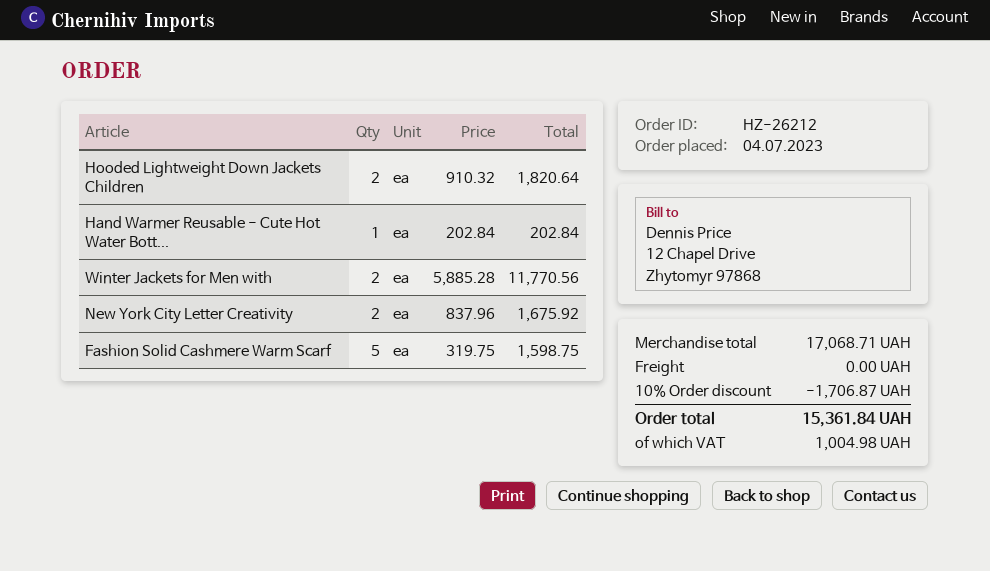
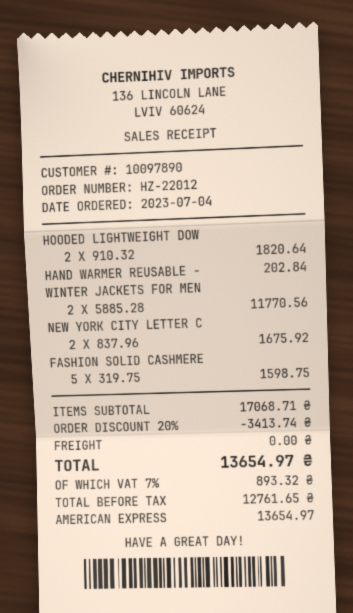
order number: HZ-26212 -> HZ-22012
discount: 10% = 1706.87 -> 20% = 3413.74
tax: 1004.98 -> 893.32
total: 15361.84 -> 13654.97

